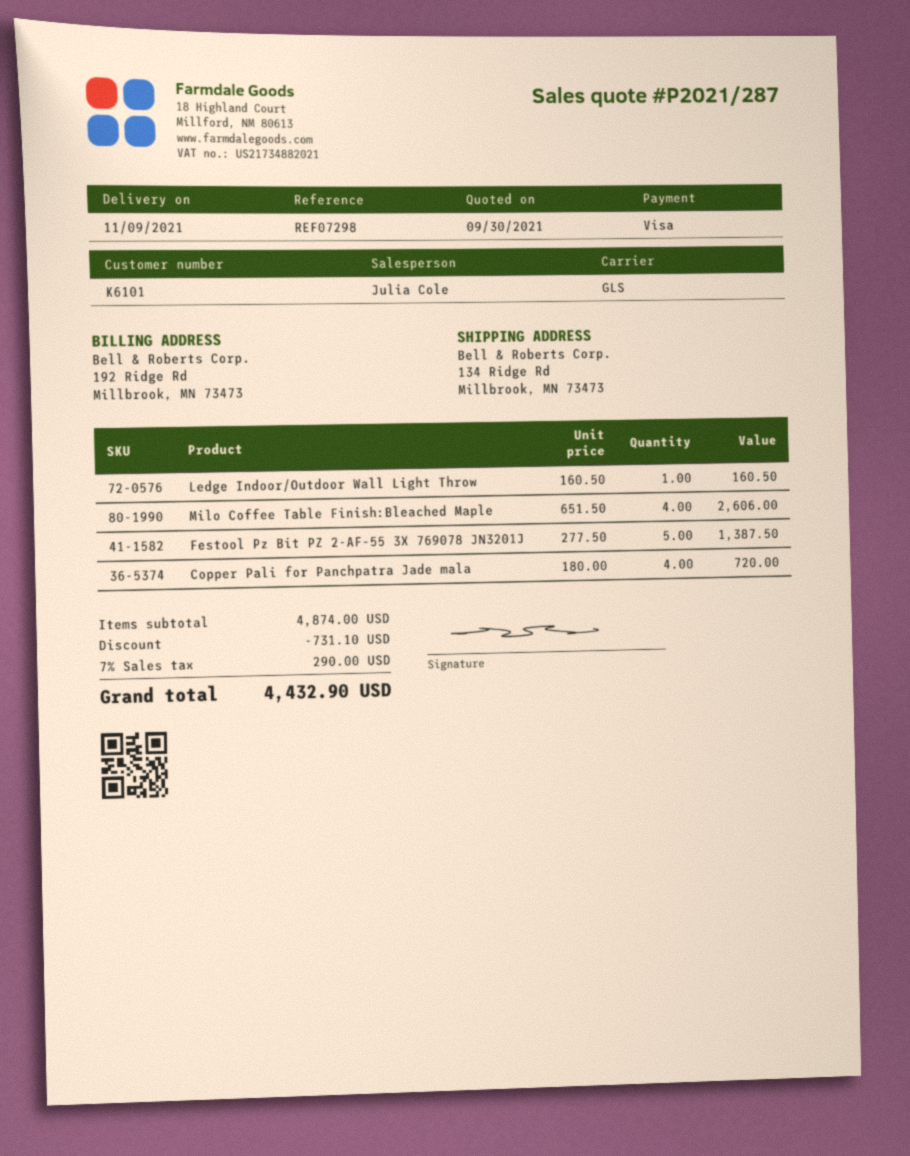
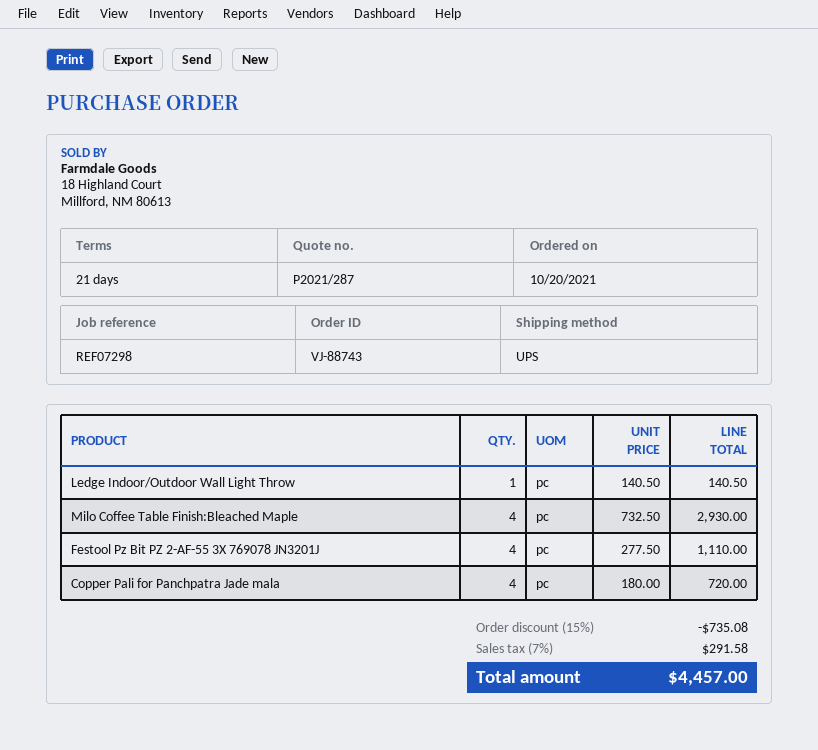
shipping method: GLS -> UPS
Ledge Indoor/Outdoor Wall Light Throw: 1 x 160.50 = 160.50 -> 1 x 140.50 = 140.50
Milo Coffee Table Finish:Bleached Maple: 4 x 651.50 = 2606.00 -> 4 x 732.50 = 2930.00
Festool Pz Bit PZ 2-AF-55 3X 769078 JN3201J: 5 x 277.50 = 1387.50 -> 4 x 277.50 = 1110.00
discount: 731.10 -> 735.08
tax: 7% = 290.00 -> 7% = 291.58
total: 4432.90 -> 4457.00

